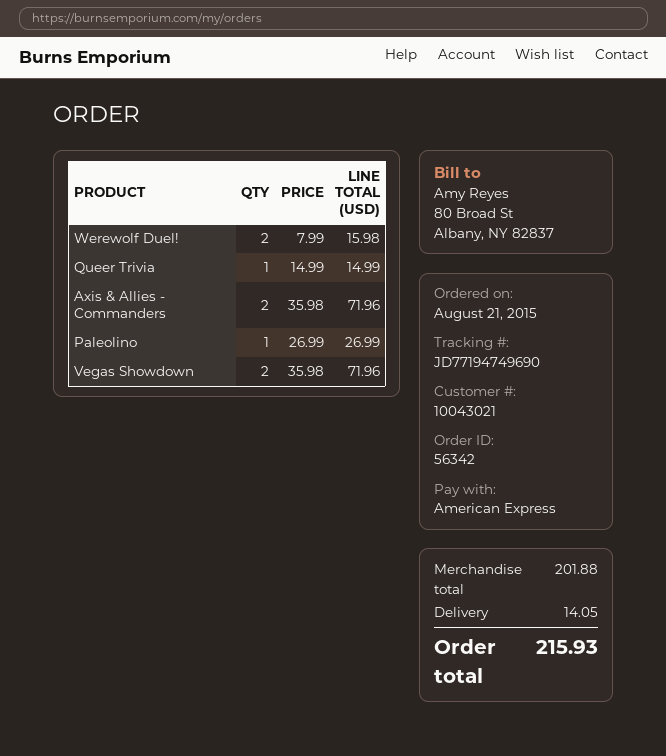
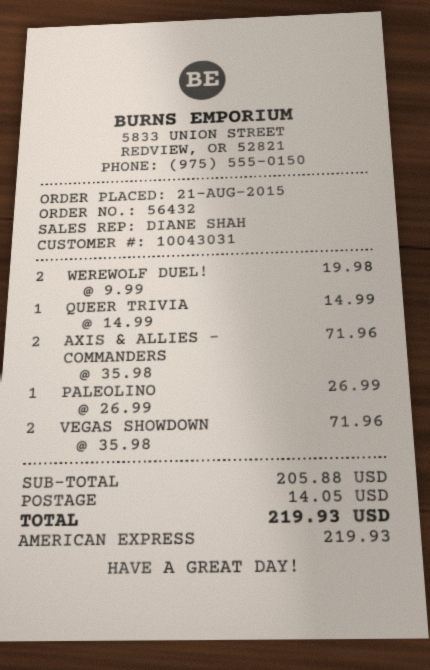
order number: 56342 -> 56432
customer number: 10043021 -> 10043031
Werewolf Duel!: 2 x 7.99 = 15.98 -> 2 x 9.99 = 19.98
subtotal: 201.88 -> 205.88
total: 215.93 -> 219.93

